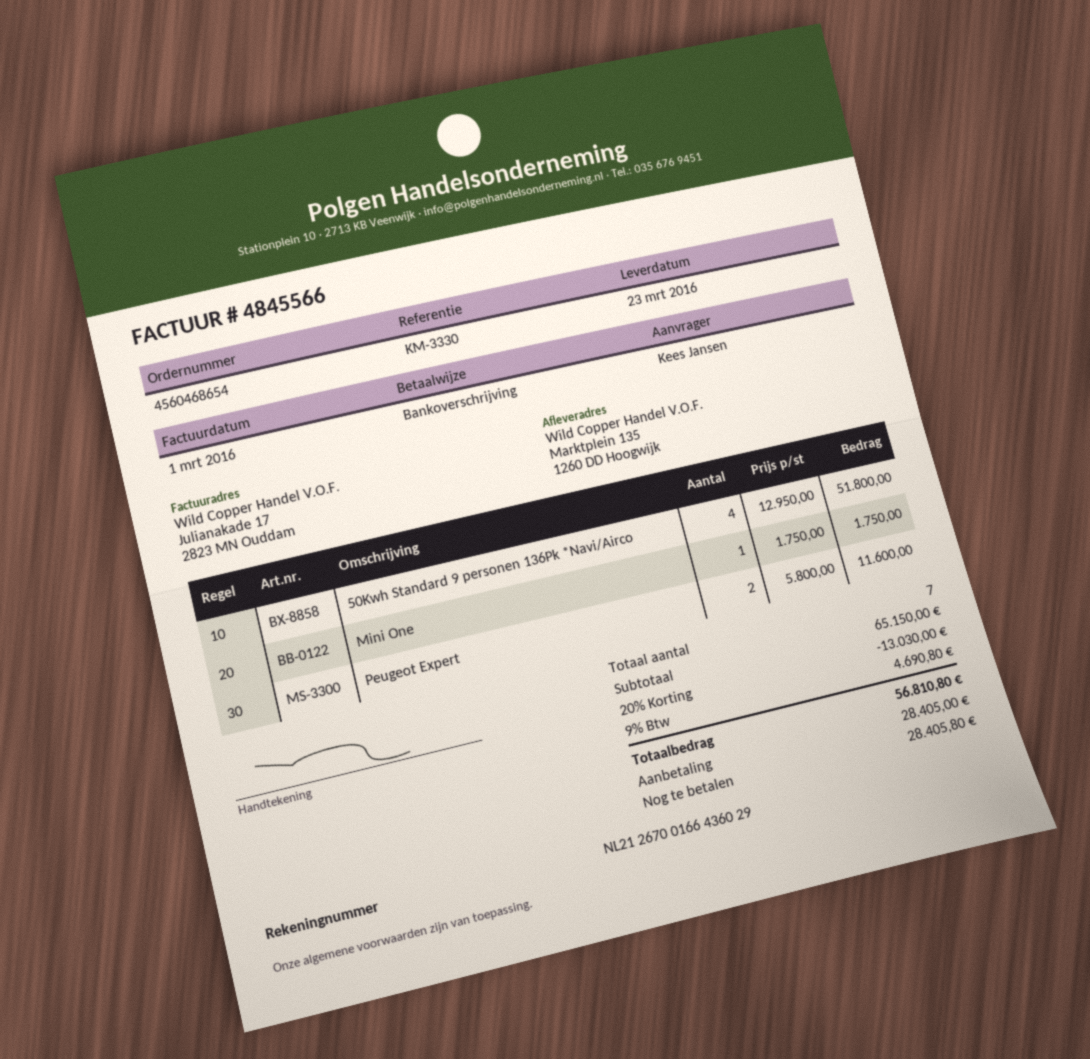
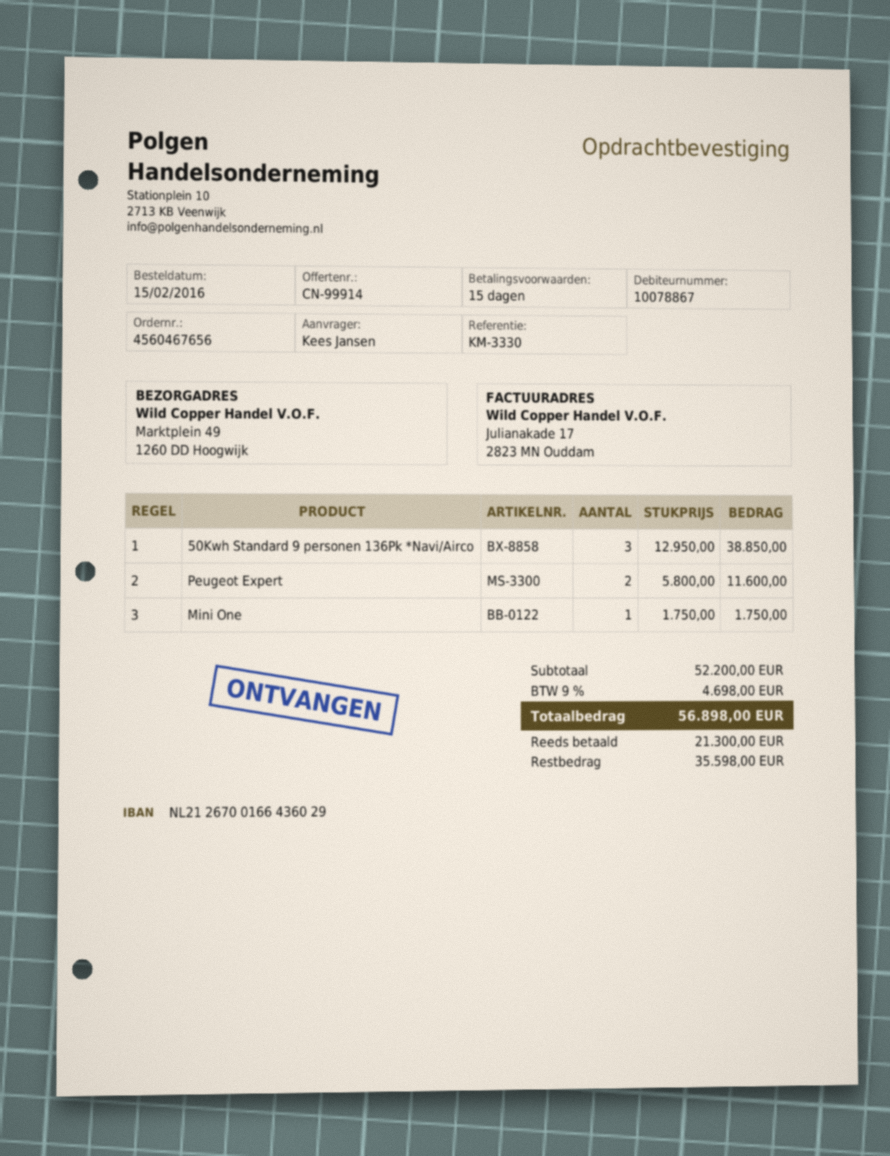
order number: 4560468654 -> 4560467656
ship to: Marktplein 135, 1260 DD Hoogwijk -> Marktplein 49, 1260 DD Hoogwijk
50Kwh Standard 9 personen 136Pk *Navi/Airco: 4 x 12950.00 = 51800.00 -> 3 x 12950.00 = 38850.00
subtotal: 65150.00 -> 52200.00
discount: 20% = 13030.00 -> none
tax: 9% = 4690.80 -> 9% = 4698.00
total: 56810.80 -> 56898.00
deposit: 28405.00 -> 21300.00
balance: 28405.80 -> 35598.00

